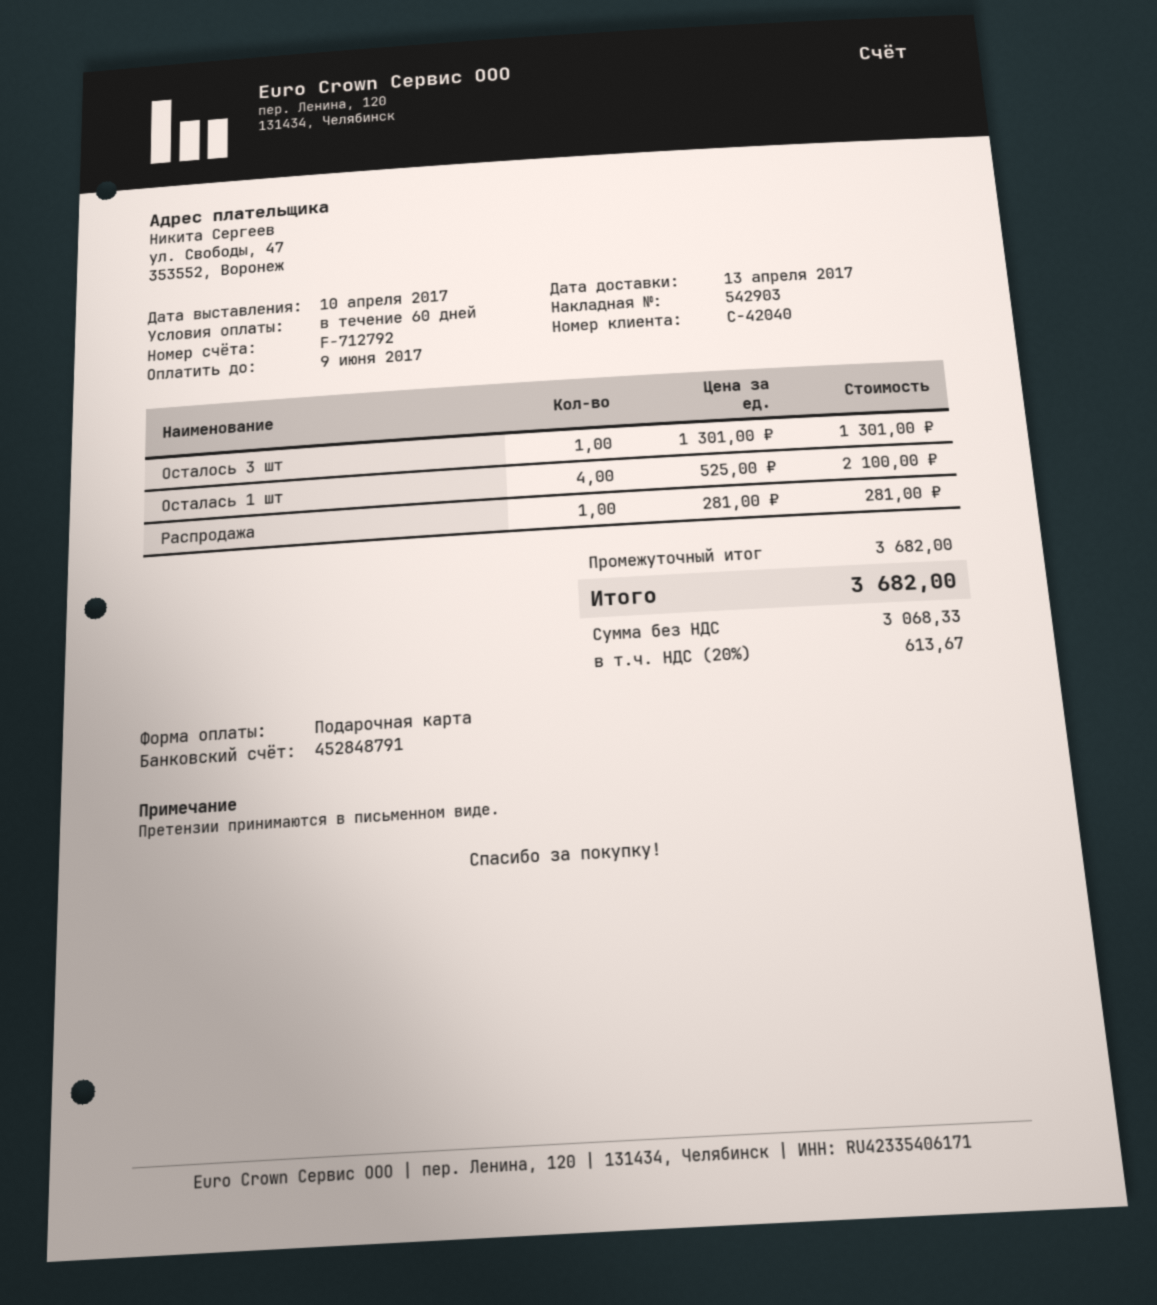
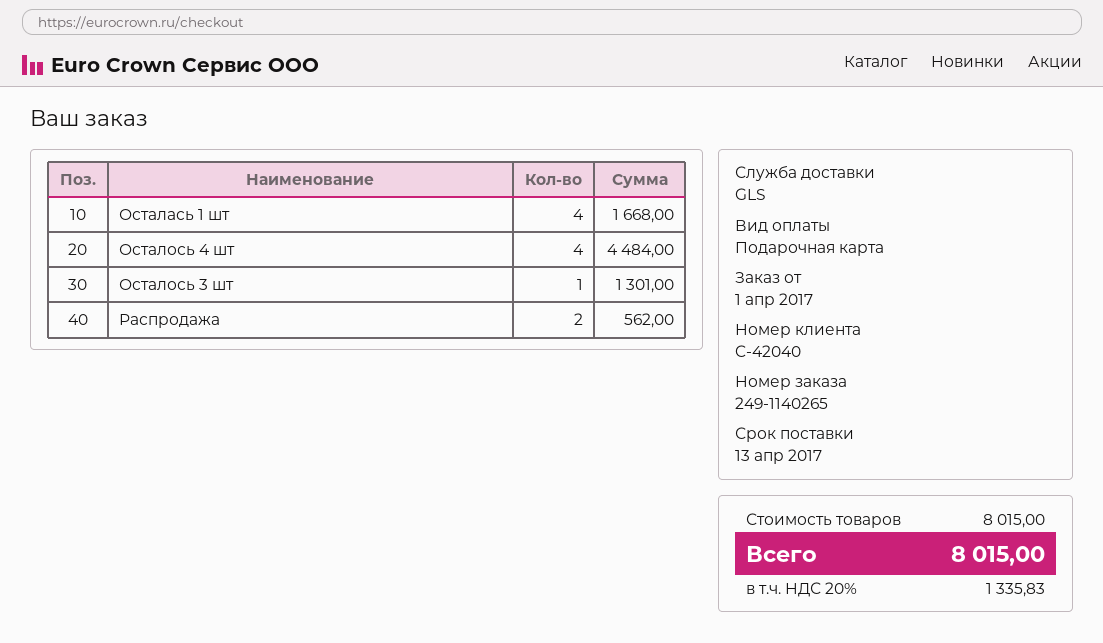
Осталась 1 шт: 4 for 2100.00 -> 4 for 1668.00
Распродажа: 1 for 281.00 -> 2 for 562.00
Осталось 4 шт: none -> 4 for 4484.00
subtotal: 3682.00 -> 8015.00
tax: 20% = 613.67 -> 20% = 1335.83
total: 3682.00 -> 8015.00

